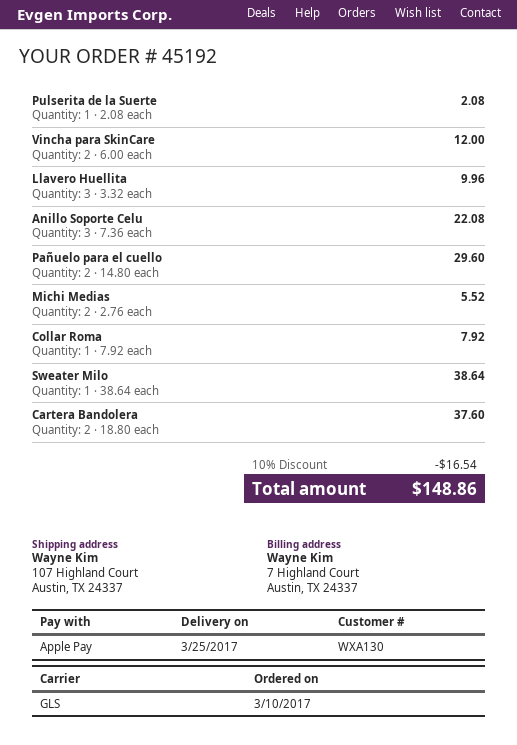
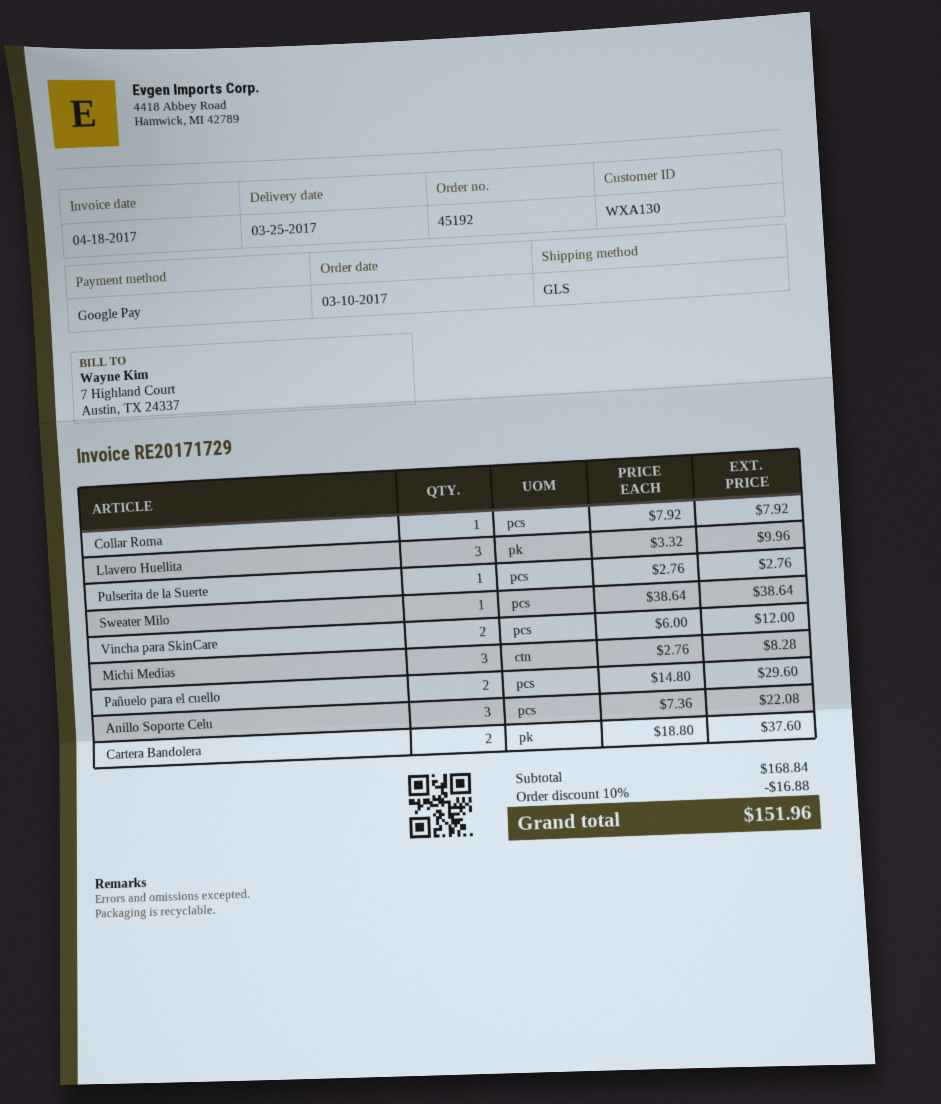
payment method: Apple Pay -> Google Pay
Pulserita de la Suerte: 1 x 2.08 = 2.08 -> 1 x 2.76 = 2.76
Michi Medias: 2 x 2.76 = 5.52 -> 3 x 2.76 = 8.28
discount: 10% = 16.54 -> 10% = 16.88
total: 148.86 -> 151.96

